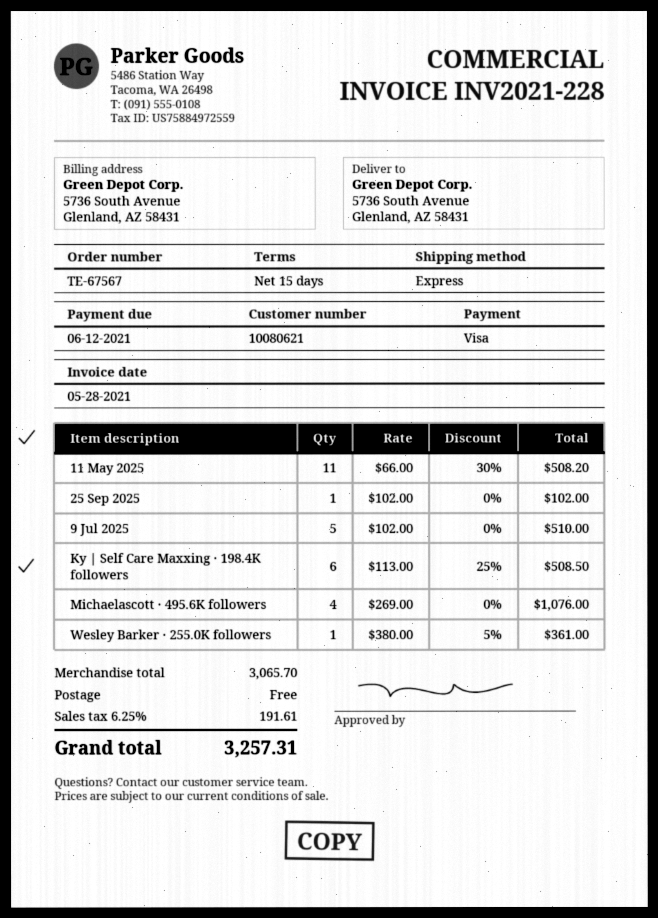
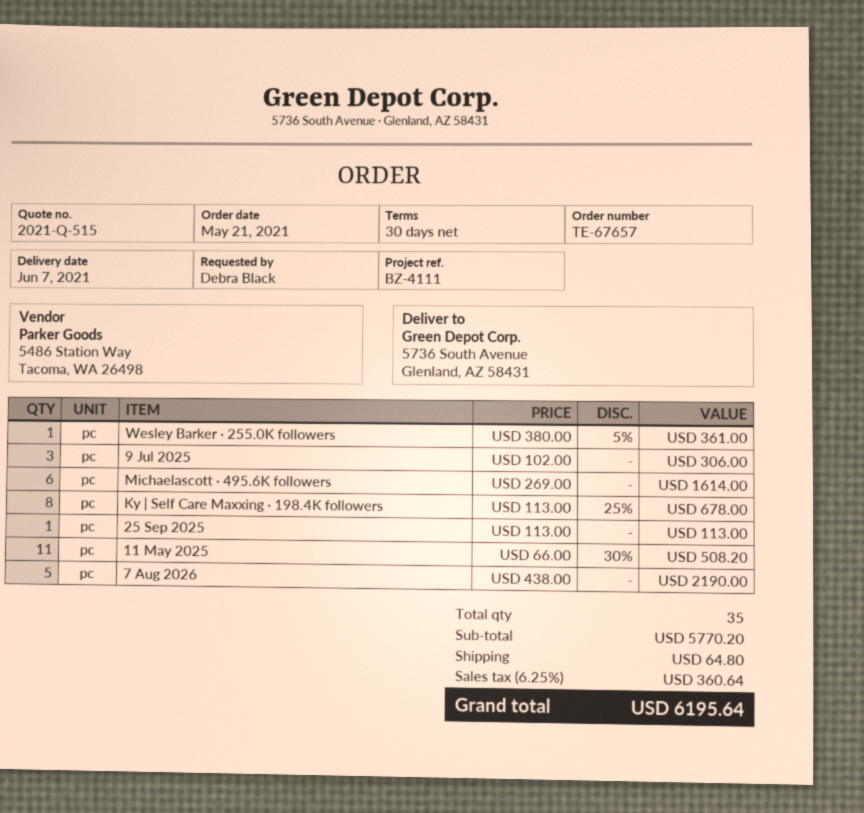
order number: TE-67567 -> TE-67657
payment terms: 15 days -> 30 days
25 Sep 2025: 1 x 102.00 = 102.00 -> 1 x 113.00 = 113.00
9 Jul 2025: 5 x 102.00 = 510.00 -> 3 x 102.00 = 306.00
Ky | Self Care Maxxing · 198.4K followers: 6 x 113.00 - 25% = 508.50 -> 8 x 113.00 - 25% = 678.00
Michaelascott · 495.6K followers: 4 x 269.00 = 1076.00 -> 6 x 269.00 = 1614.00
7 Aug 2026: none -> 5 x 438.00 = 2190.00
subtotal: 3065.70 -> 5770.20
shipping: 0.00 -> 64.80
tax: 6.25% = 191.61 -> 6.25% = 360.64
total: 3257.31 -> 6195.64

